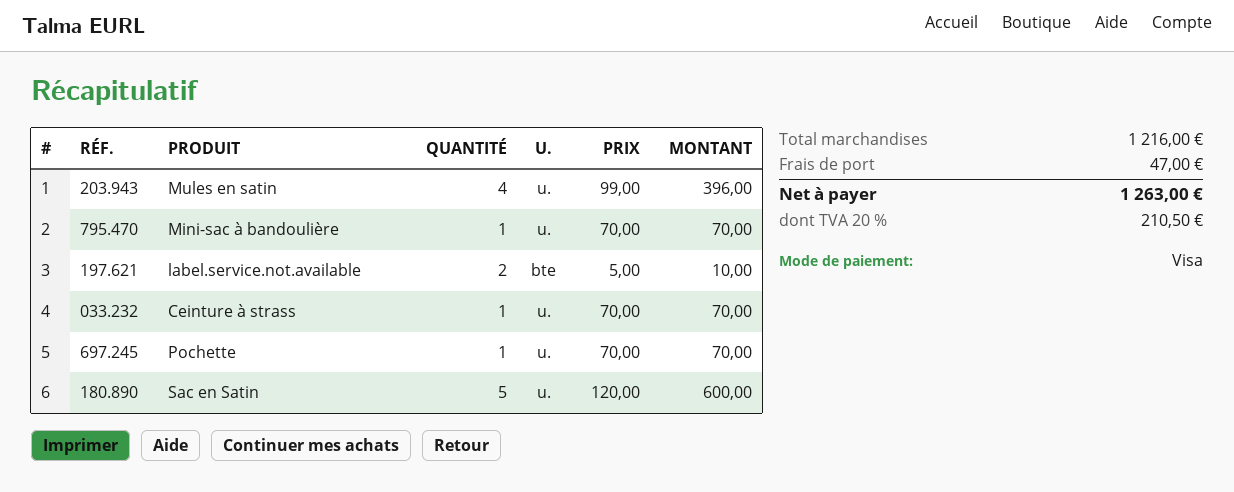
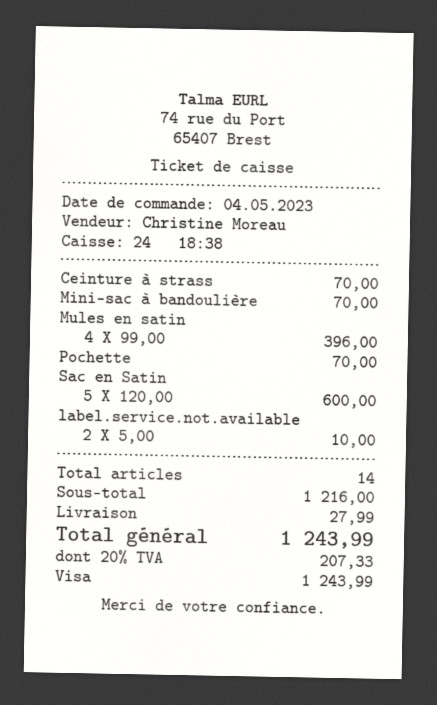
shipping: 47.00 -> 27.99
tax: 20% = 210.50 -> 20% = 207.33
total: 1263.00 -> 1243.99

